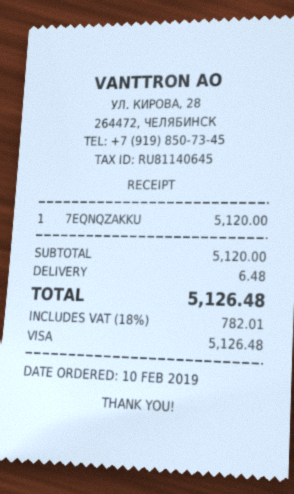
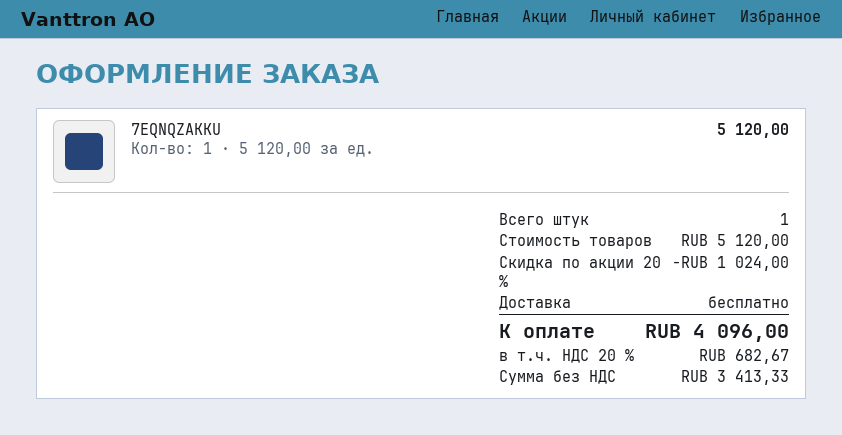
discount: none -> 20% = 1024.00
shipping: 6.48 -> 0.00
tax: 18% = 782.01 -> 20% = 682.67
total: 5126.48 -> 4096.00

